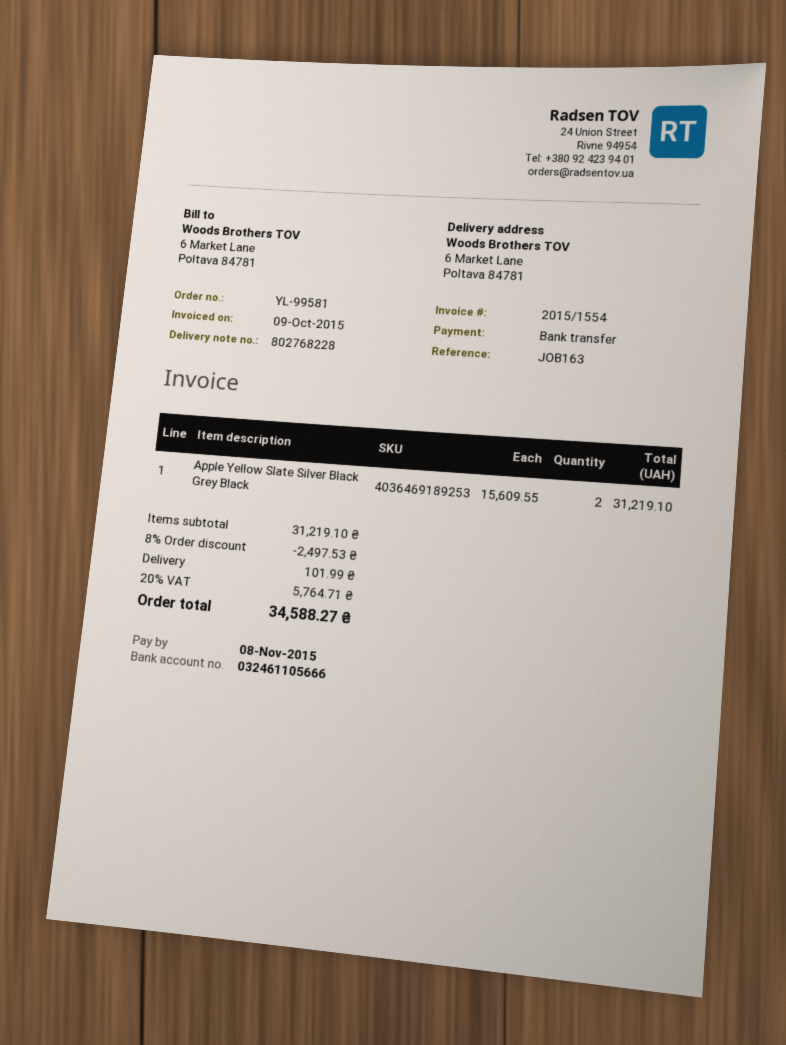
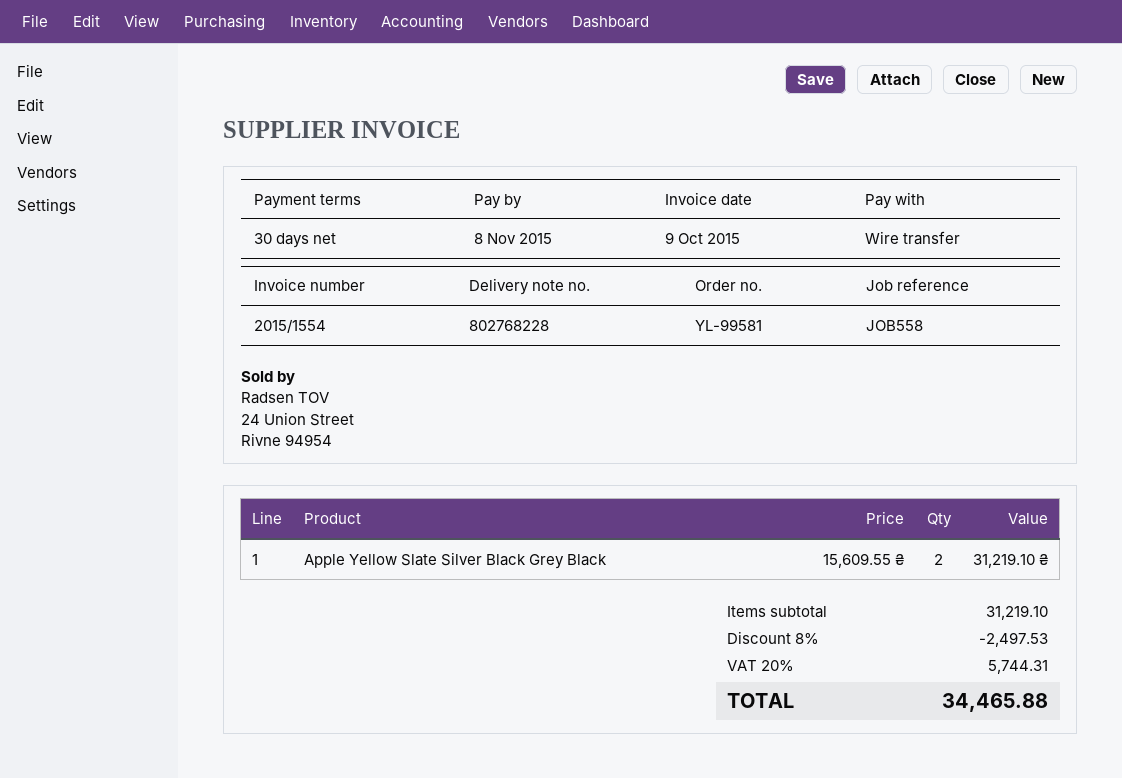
reference: JOB163 -> JOB558
shipping: 101.99 -> none
tax: 20% = 5764.71 -> 20% = 5744.31
total: 34588.27 -> 34465.88

